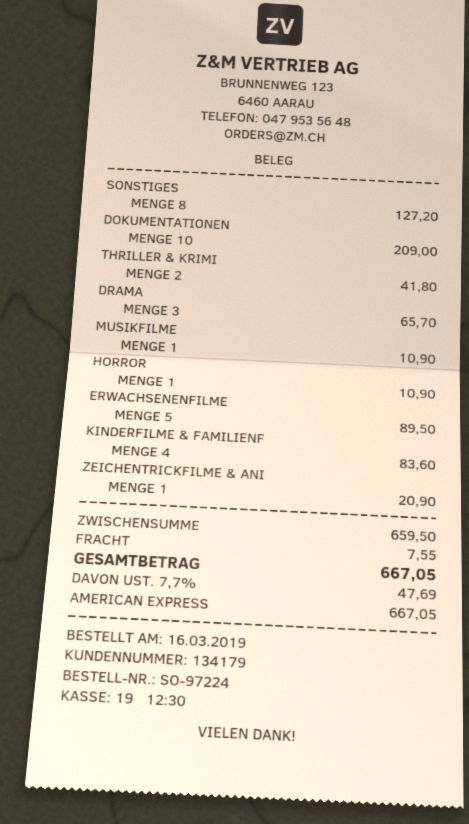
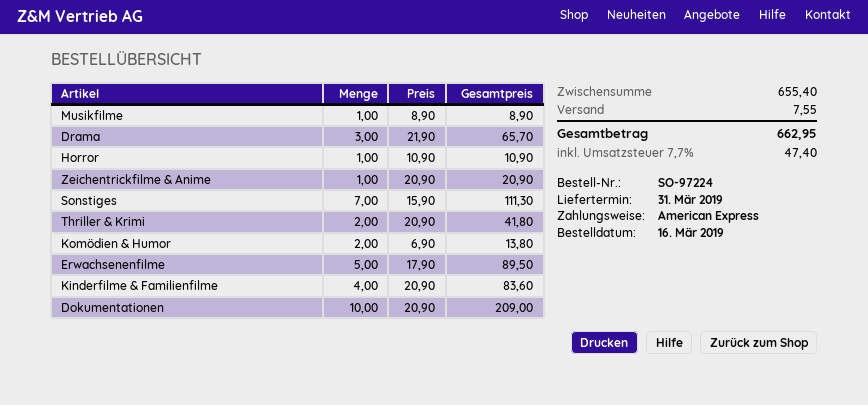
SONSTIGES: 8 for 127.20 -> 7 for 111.30
MUSIKFILME: 1 for 10.90 -> 1 for 8.90
Komödien & Humor: none -> 2 for 13.80
subtotal: 659.50 -> 655.40
tax: 7.7% = 47.69 -> 7.7% = 47.40
total: 667.05 -> 662.95

